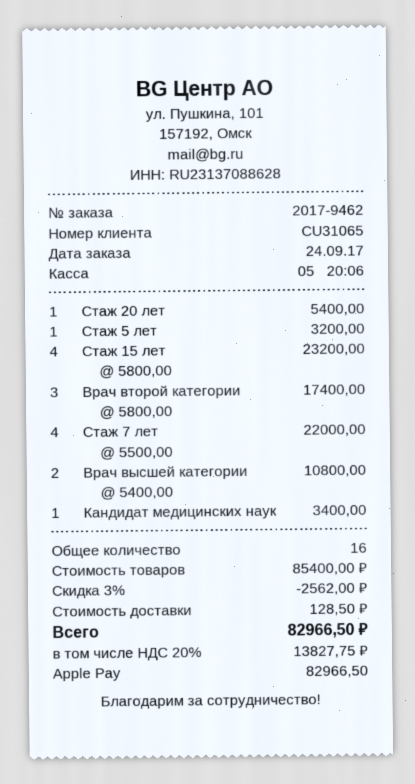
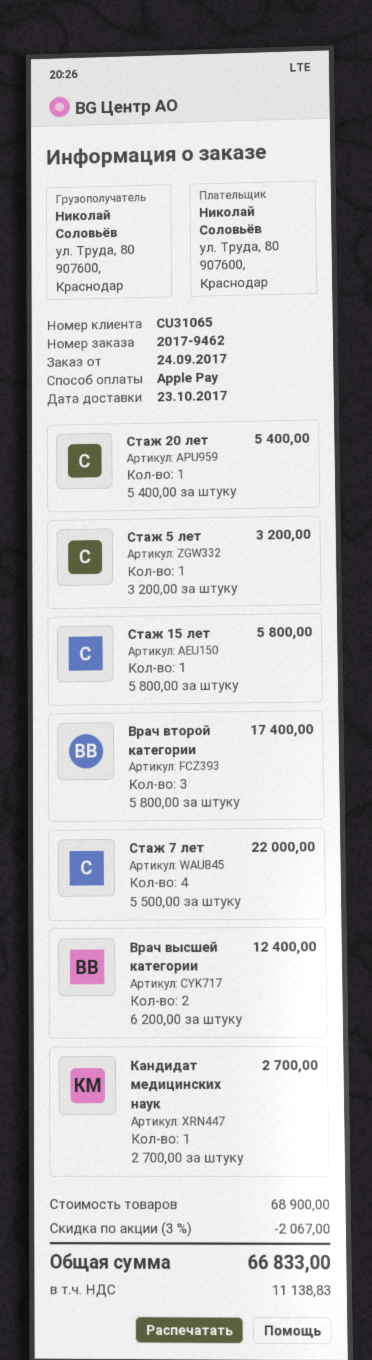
Стаж 15 лет: 4 x 5800.00 = 23200.00 -> 1 x 5800.00 = 5800.00
Врач высшей категории: 2 x 5400.00 = 10800.00 -> 2 x 6200.00 = 12400.00
Кандидат медицинских наук: 1 x 3400.00 = 3400.00 -> 1 x 2700.00 = 2700.00
subtotal: 85400.00 -> 68900.00
discount: 3% = 2562.00 -> 3% = 2067.00
shipping: 128.50 -> none
tax: 13827.75 -> 11138.83
total: 82966.50 -> 66833.00

